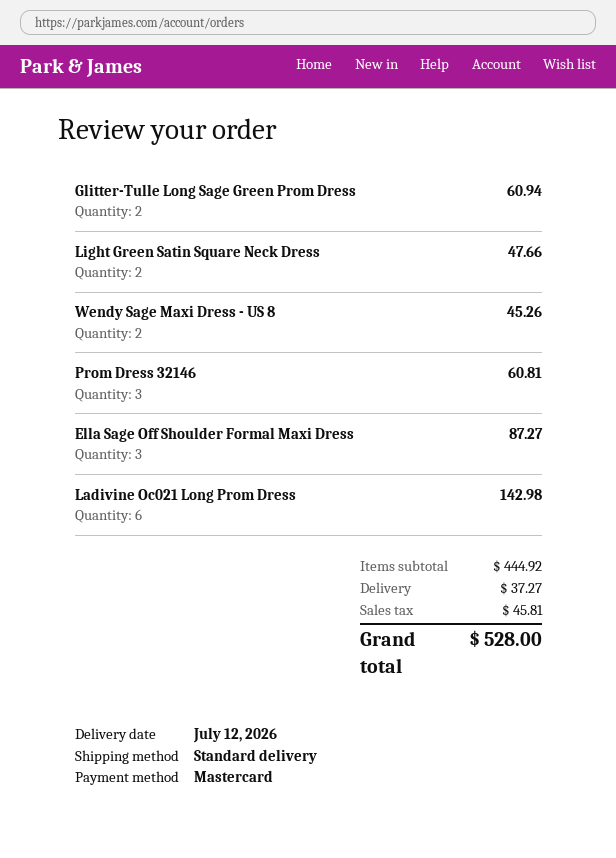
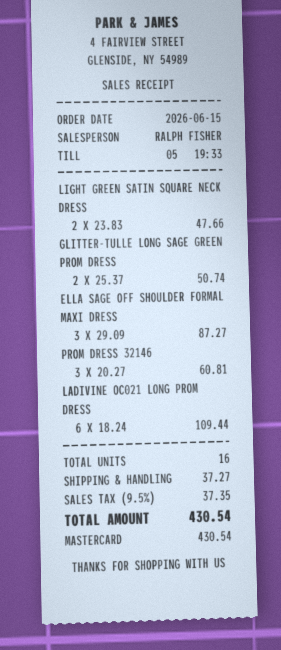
Glitter-Tulle Long Sage Green Prom Dress: 2 for 60.94 -> 2 for 50.74
Wendy Sage Maxi Dress - US 8: 2 for 45.26 -> none
Ladivine Oc021 Long Prom Dress: 6 for 142.98 -> 6 for 109.44
tax: 45.81 -> 37.35
total: 528.00 -> 430.54

